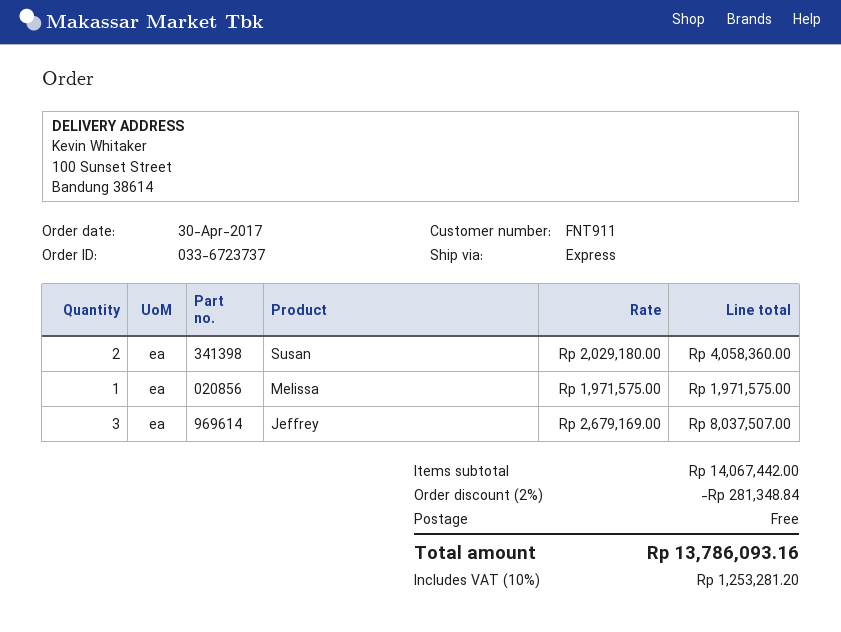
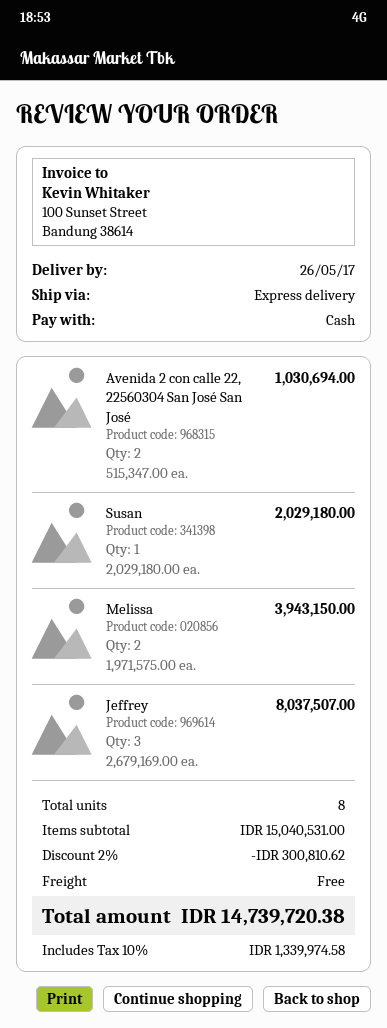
Susan: 2 x 2029180.00 = 4058360.00 -> 1 x 2029180.00 = 2029180.00
Melissa: 1 x 1971575.00 = 1971575.00 -> 2 x 1971575.00 = 3943150.00
Avenida 2 con calle 22, 22560304 San José San José: none -> 2 x 515347.00 = 1030694.00
subtotal: 14067442.00 -> 15040531.00
discount: 2% = 281348.84 -> 2% = 300810.62
tax: 10% = 1253281.20 -> 10% = 1339974.58
total: 13786093.16 -> 14739720.38

